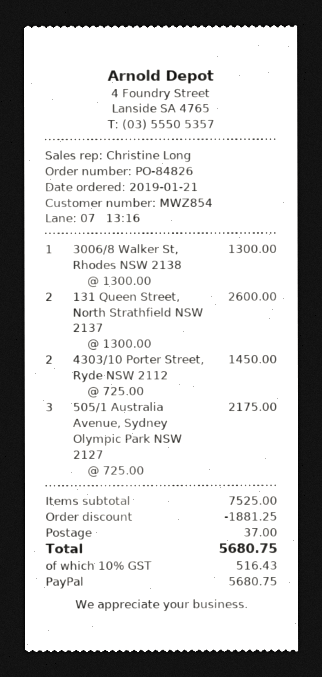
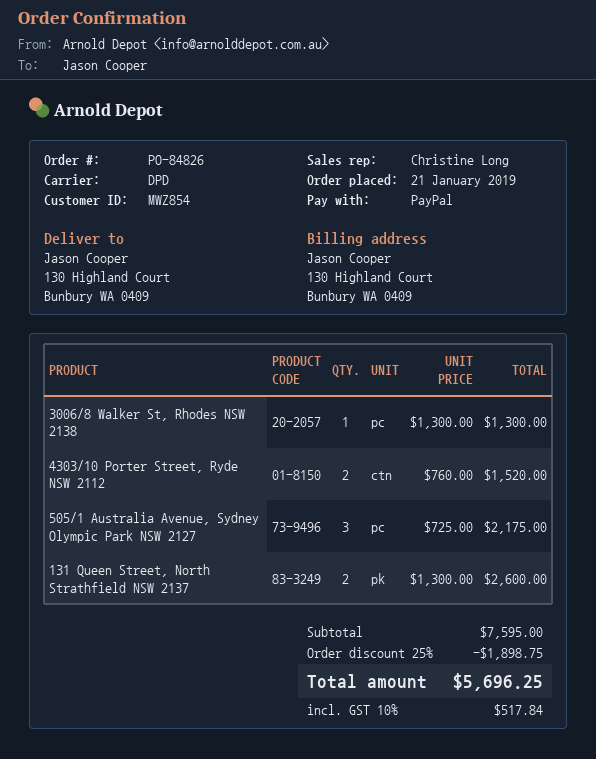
4303/10 Porter Street, Ryde NSW 2112: 2 x 725.00 = 1450.00 -> 2 x 760.00 = 1520.00
subtotal: 7525.00 -> 7595.00
discount: 1881.25 -> 1898.75
shipping: 37.00 -> none
tax: 10% = 516.43 -> 10% = 517.84
total: 5680.75 -> 5696.25

